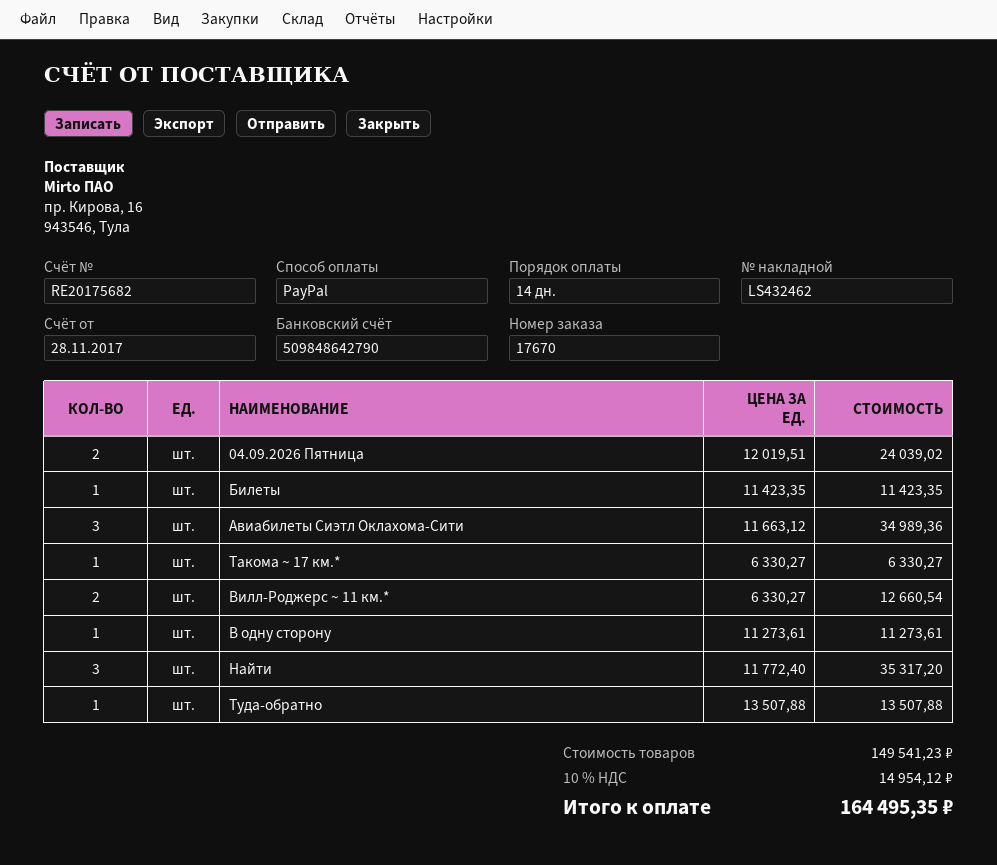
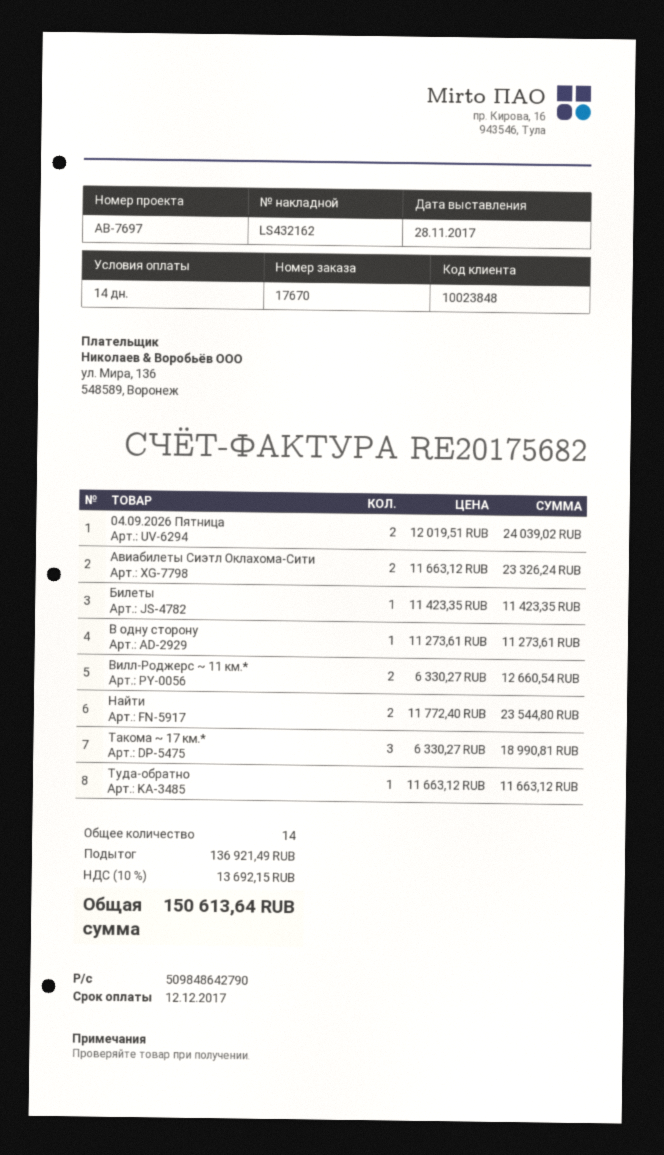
delivery note number: LS432462 -> LS432162
Авиабилеты Сиэтл Оклахома-Сити: 3 x 11663.12 = 34989.36 -> 2 x 11663.12 = 23326.24
Такома ~ 17 км.*: 1 x 6330.27 = 6330.27 -> 3 x 6330.27 = 18990.81
Найти: 3 x 11772.40 = 35317.20 -> 2 x 11772.40 = 23544.80
Туда-обратно: 1 x 13507.88 = 13507.88 -> 1 x 11663.12 = 11663.12
subtotal: 149541.23 -> 136921.49
tax: 10% = 14954.12 -> 10% = 13692.15
total: 164495.35 -> 150613.64

